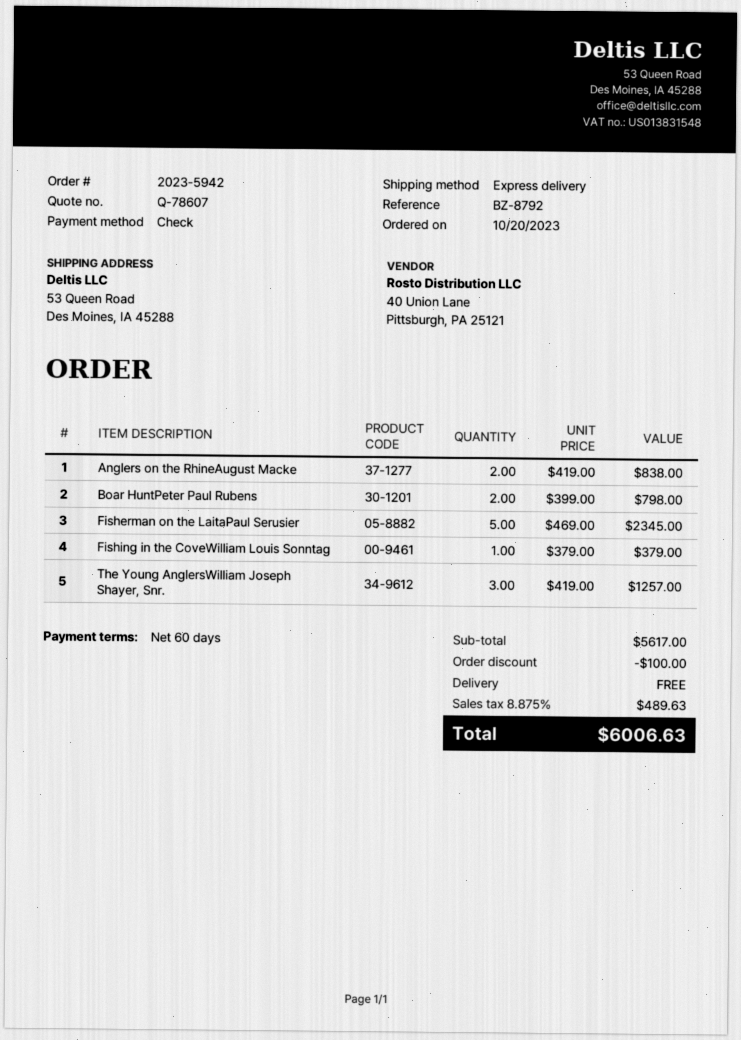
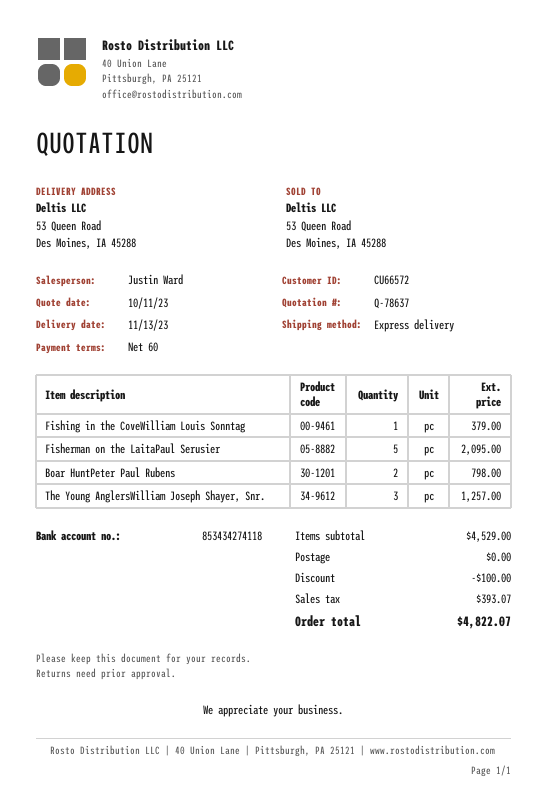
quote number: Q-78607 -> Q-78637
Anglers on the RhineAugust Macke: 2 for 838.00 -> none
Fisherman on the LaitaPaul Serusier: 5 for 2345.00 -> 5 for 2095.00
subtotal: 5617.00 -> 4529.00
tax: 489.63 -> 393.07
total: 6006.63 -> 4822.07

